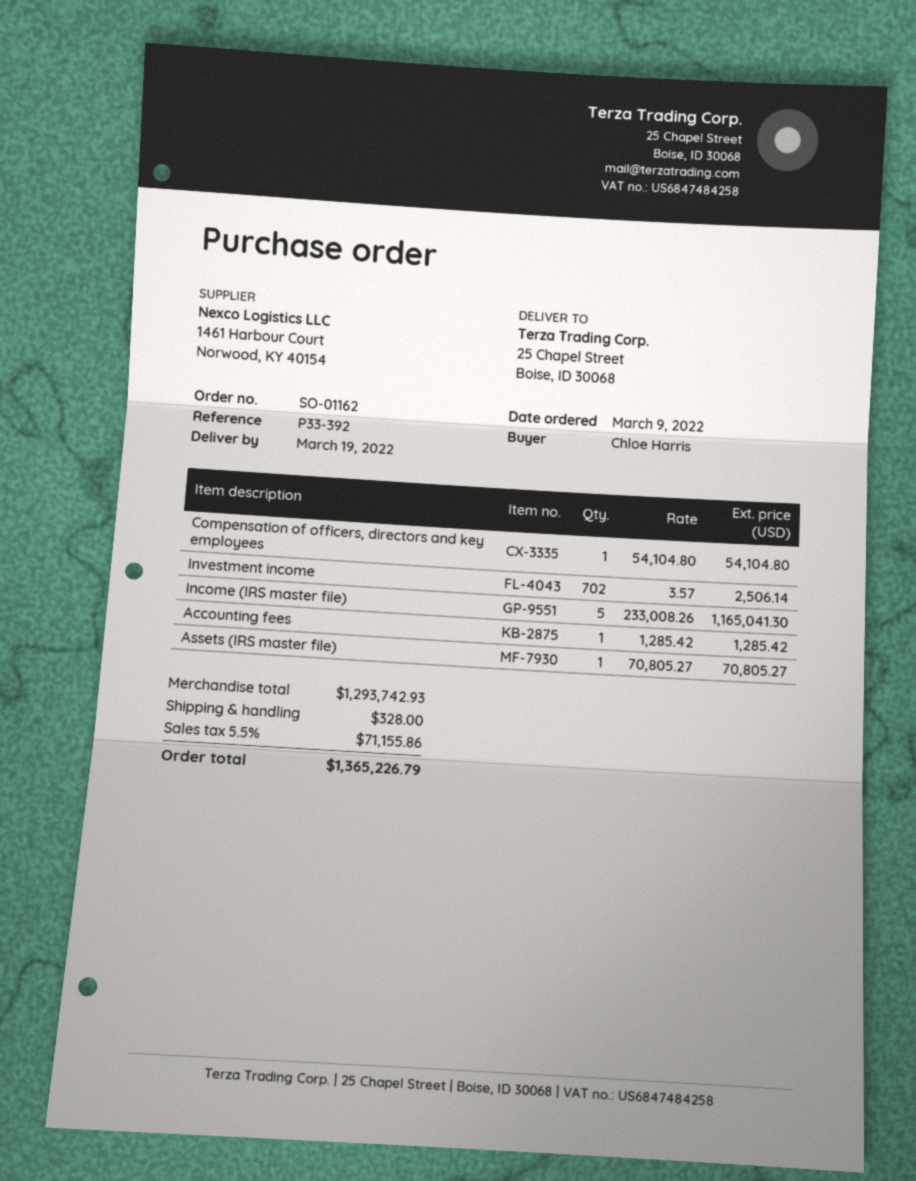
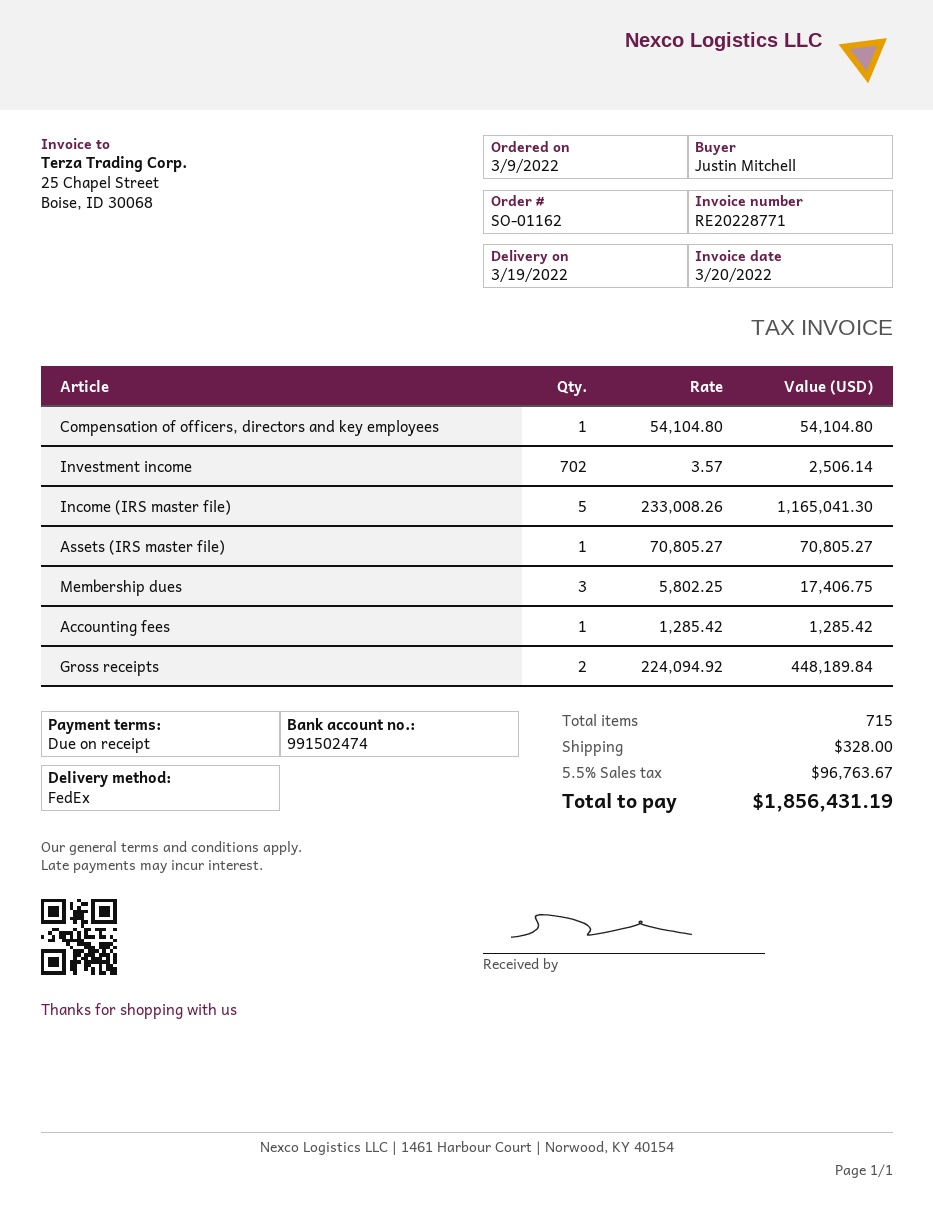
ordered by: Chloe Harris -> Justin Mitchell
Membership dues: none -> 3 x 5802.25 = 17406.75
Gross receipts: none -> 2 x 224094.92 = 448189.84
tax: 5.5% = 71155.86 -> 5.5% = 96763.67
total: 1365226.79 -> 1856431.19

